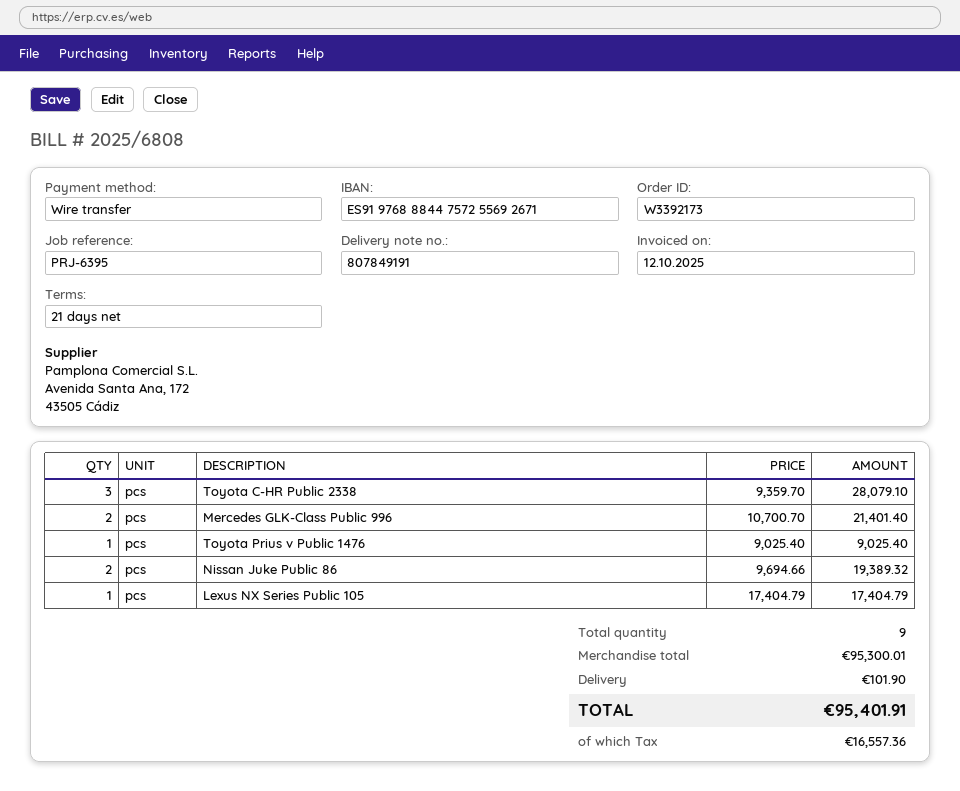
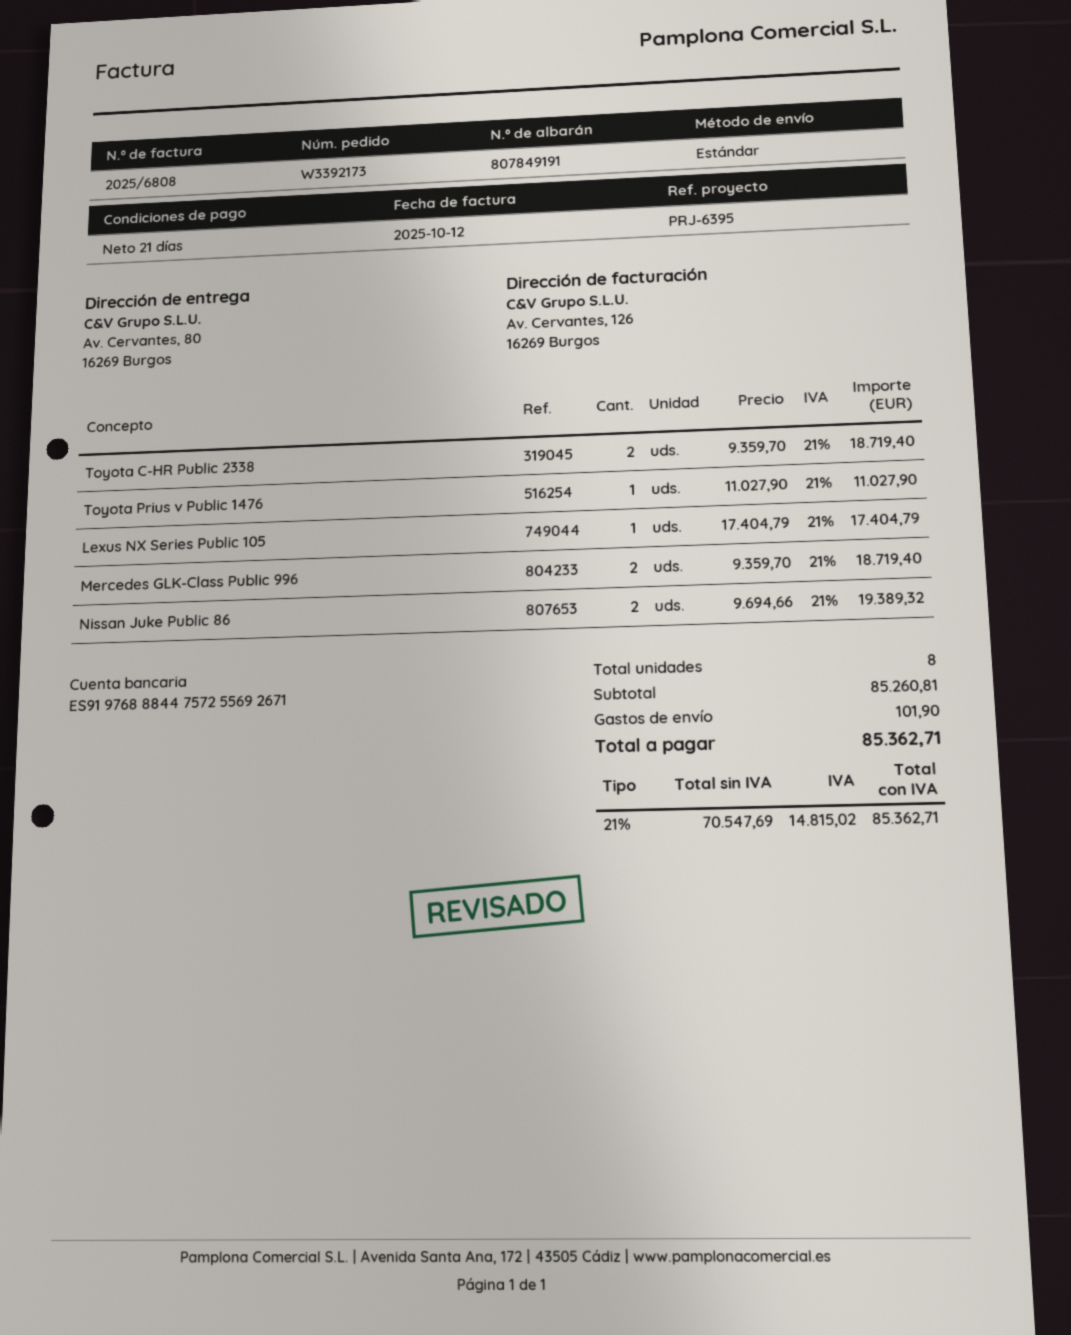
Toyota C-HR Public 2338: 3 x 9359.70 = 28079.10 -> 2 x 9359.70 = 18719.40
Mercedes GLK-Class Public 996: 2 x 10700.70 = 21401.40 -> 2 x 9359.70 = 18719.40
Toyota Prius v Public 1476: 1 x 9025.40 = 9025.40 -> 1 x 11027.90 = 11027.90
total quantity: 9 -> 8
subtotal: 95300.01 -> 85260.81
tax: 16557.36 -> 14815.02
total: 95401.91 -> 85362.71

